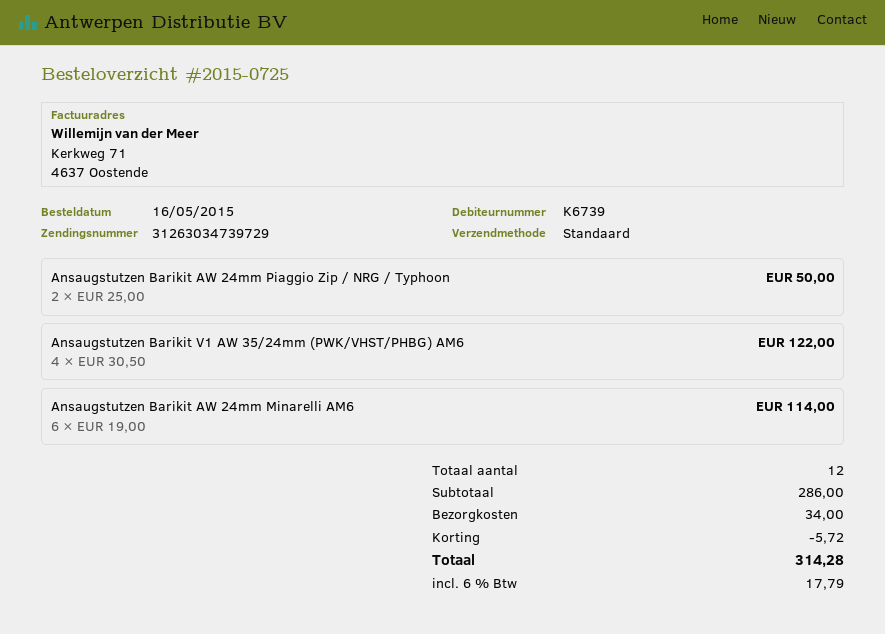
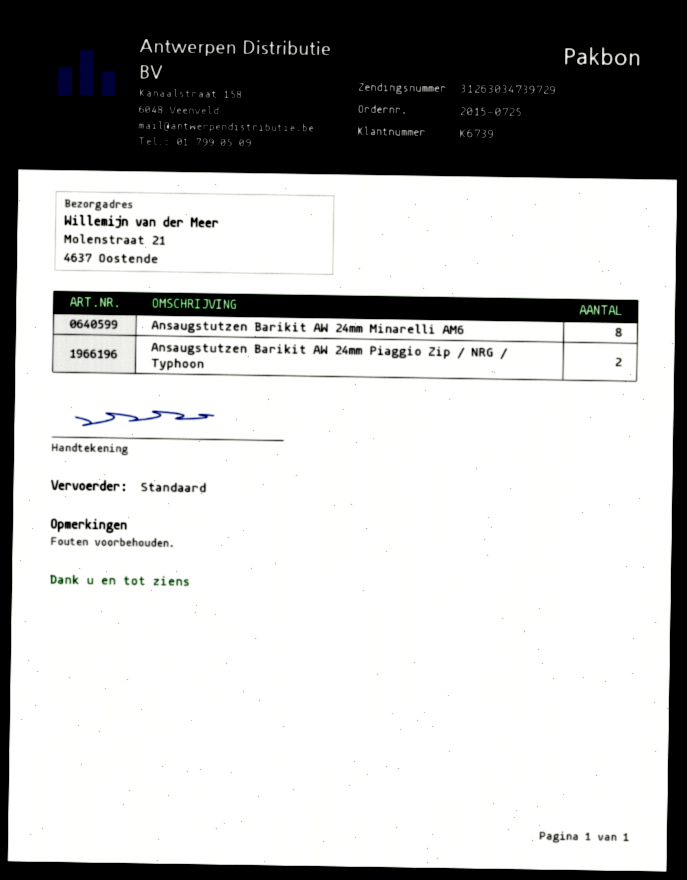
Ansaugstutzen Barikit V1 AW 35/24mm (PWK/VHST/PHBG) AM6: 4 -> none
Ansaugstutzen Barikit AW 24mm Minarelli AM6: 6 -> 8

